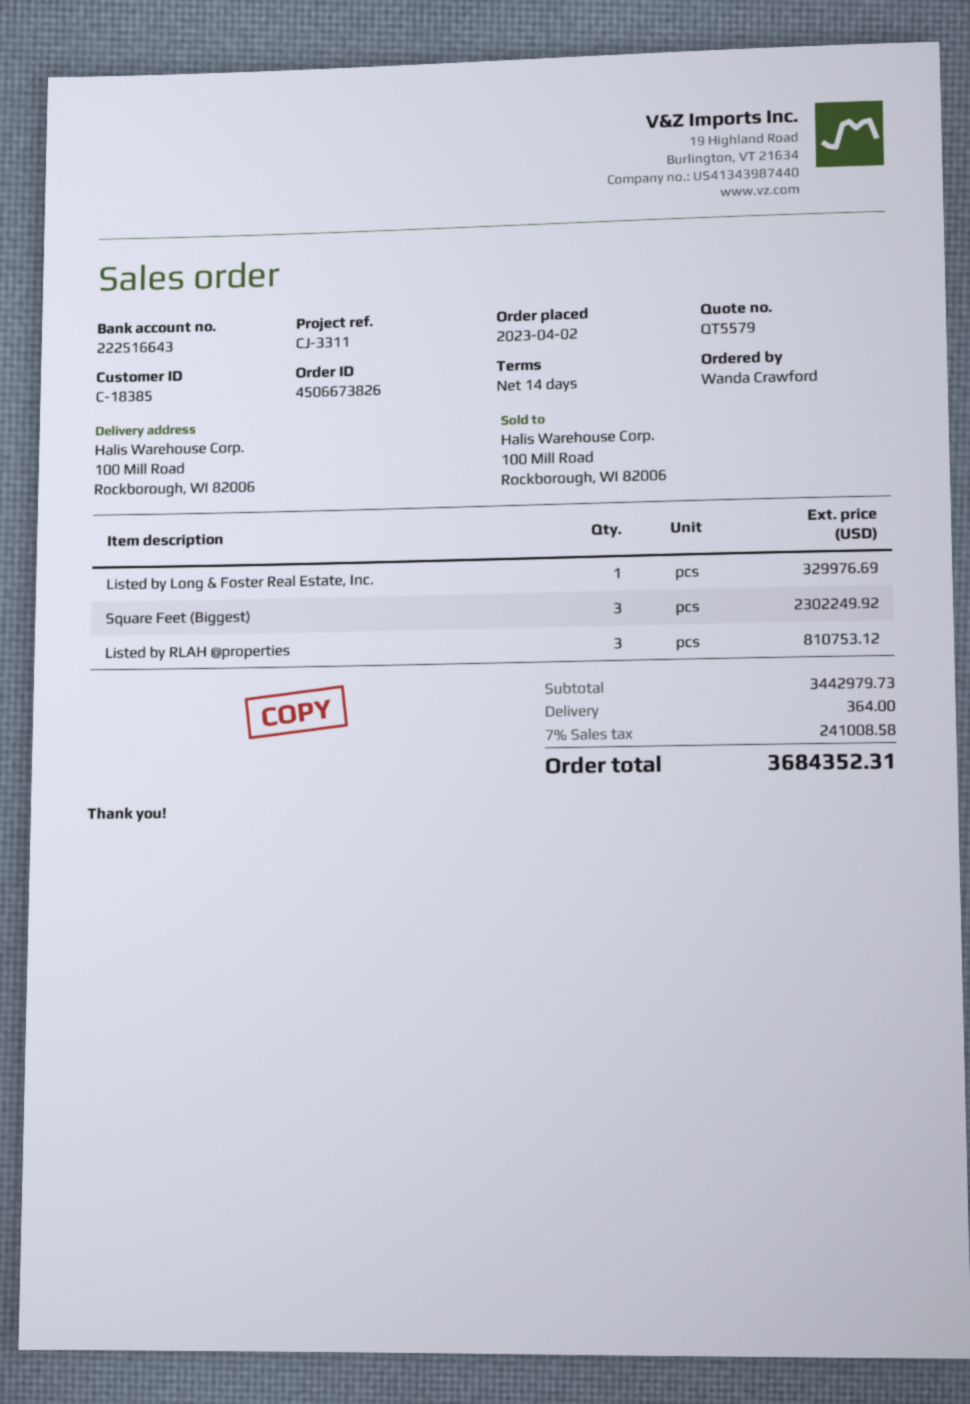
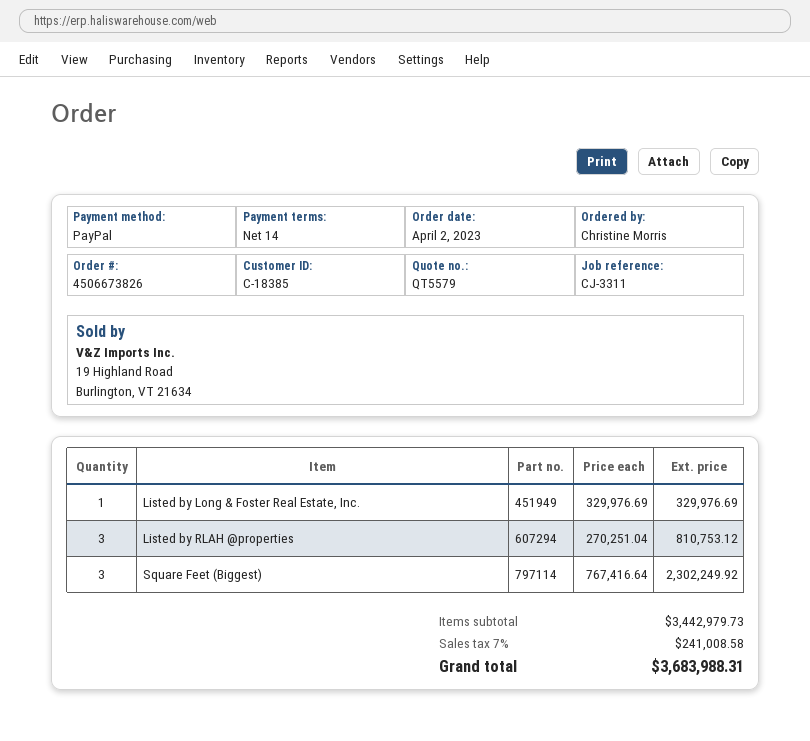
ordered by: Wanda Crawford -> Christine Morris
shipping: 364.00 -> none
total: 3684352.31 -> 3683988.31

